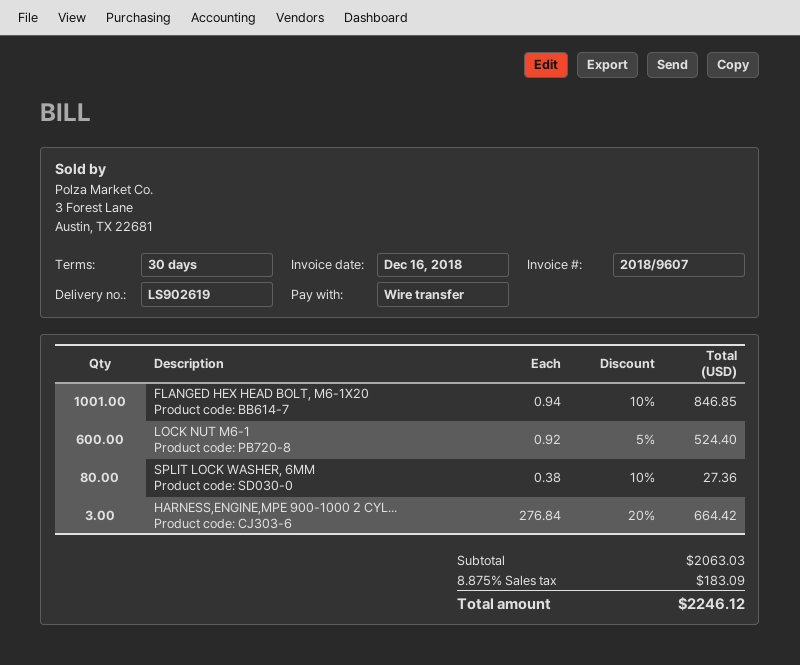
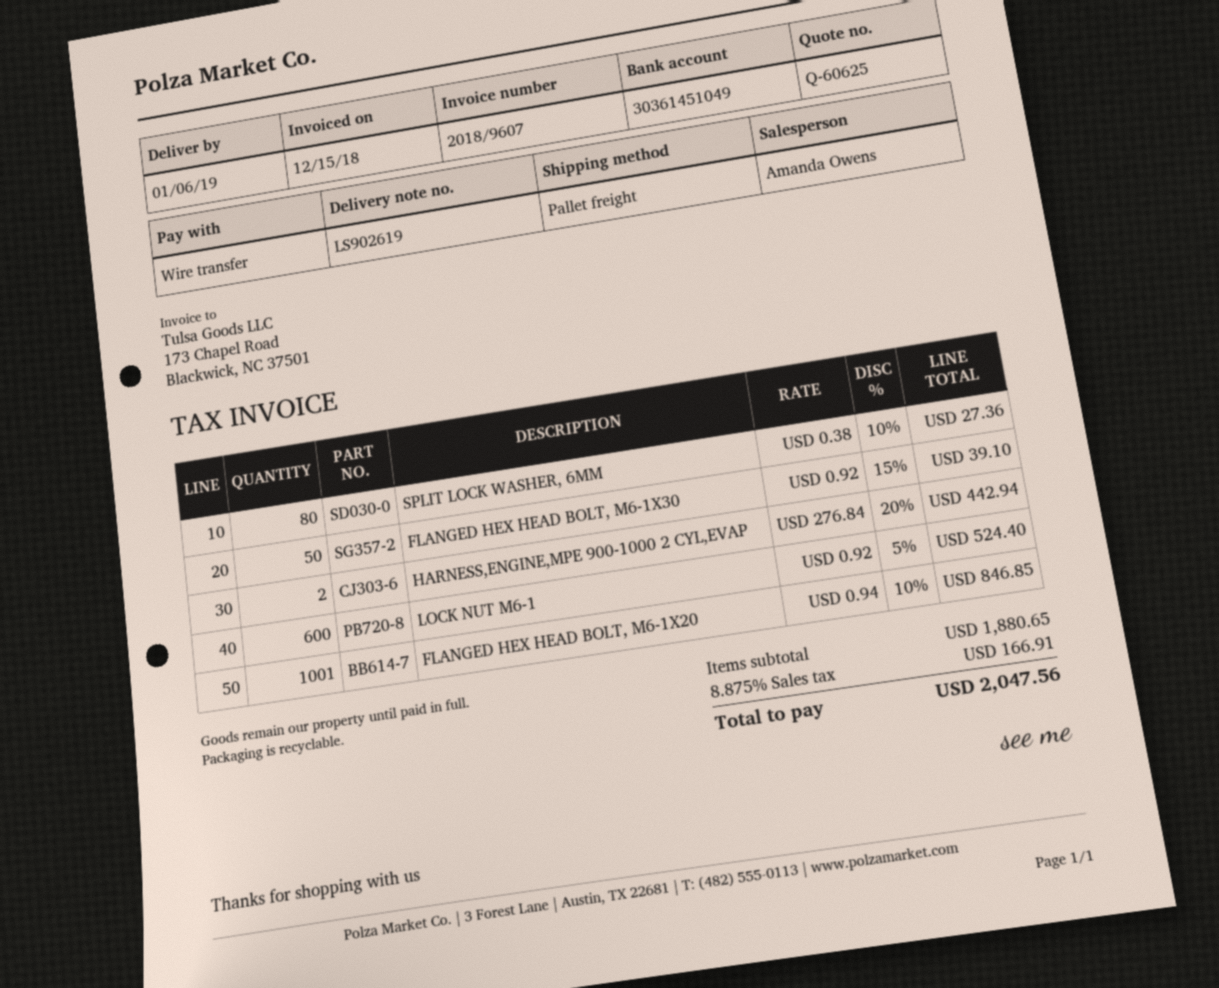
invoice date: 2018-12-16 -> 2018-12-15
HARNESS,ENGINE,MPE 900-1000 2 CYL...: 3 x 276.84 - 20% = 664.42 -> 2 x 276.84 - 20% = 442.94
FLANGED HEX HEAD BOLT, M6-1X30: none -> 50 x 0.92 - 15% = 39.10
subtotal: 2063.03 -> 1880.65
tax: 8.875% = 183.09 -> 8.875% = 166.91
total: 2246.12 -> 2047.56

